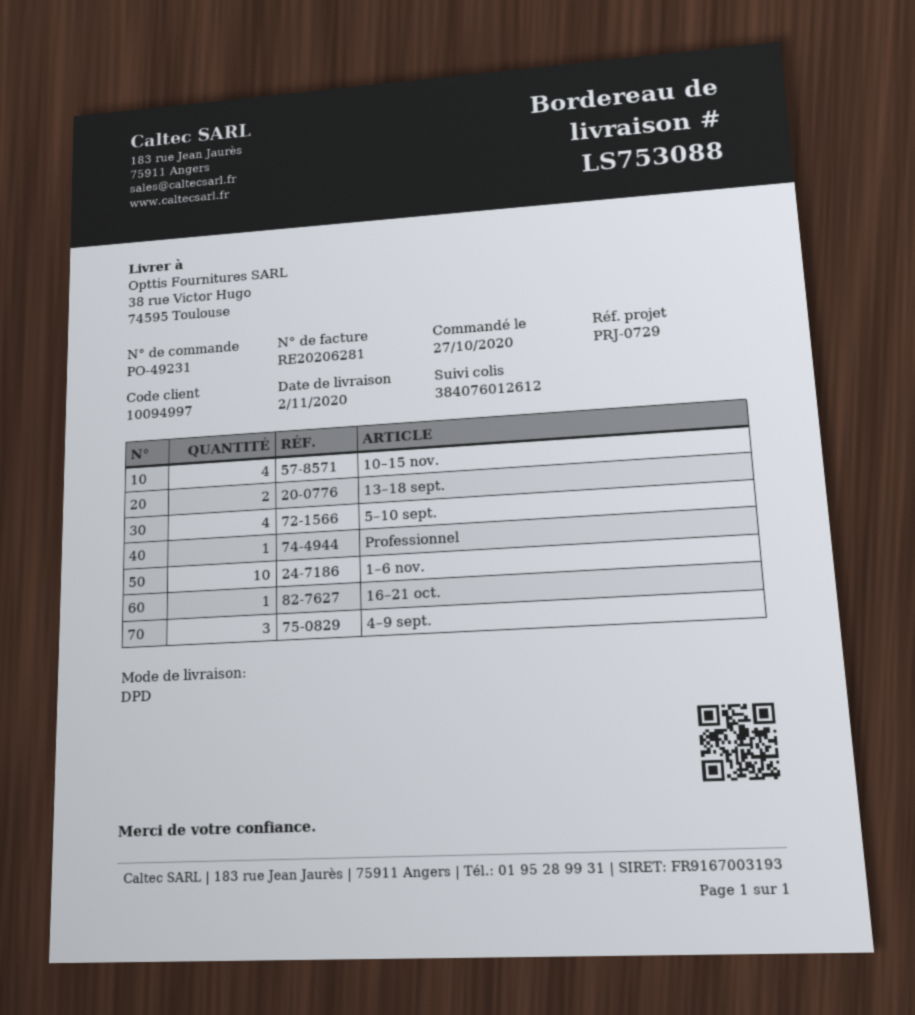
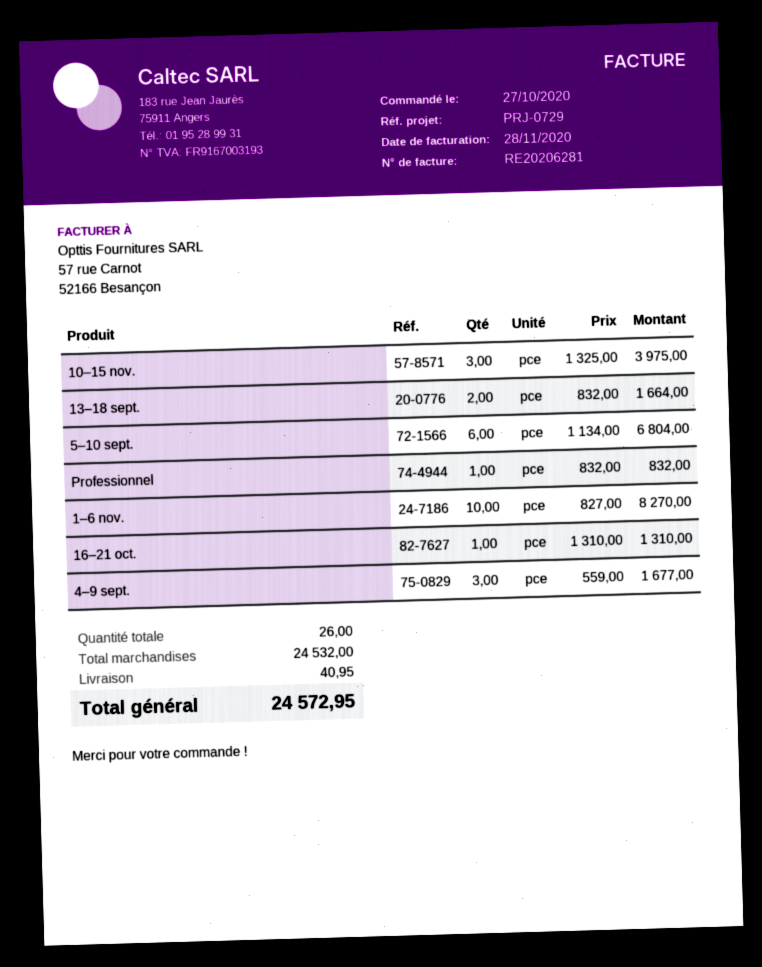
10–15 nov.: 4 -> 3
5–10 sept.: 4 -> 6

